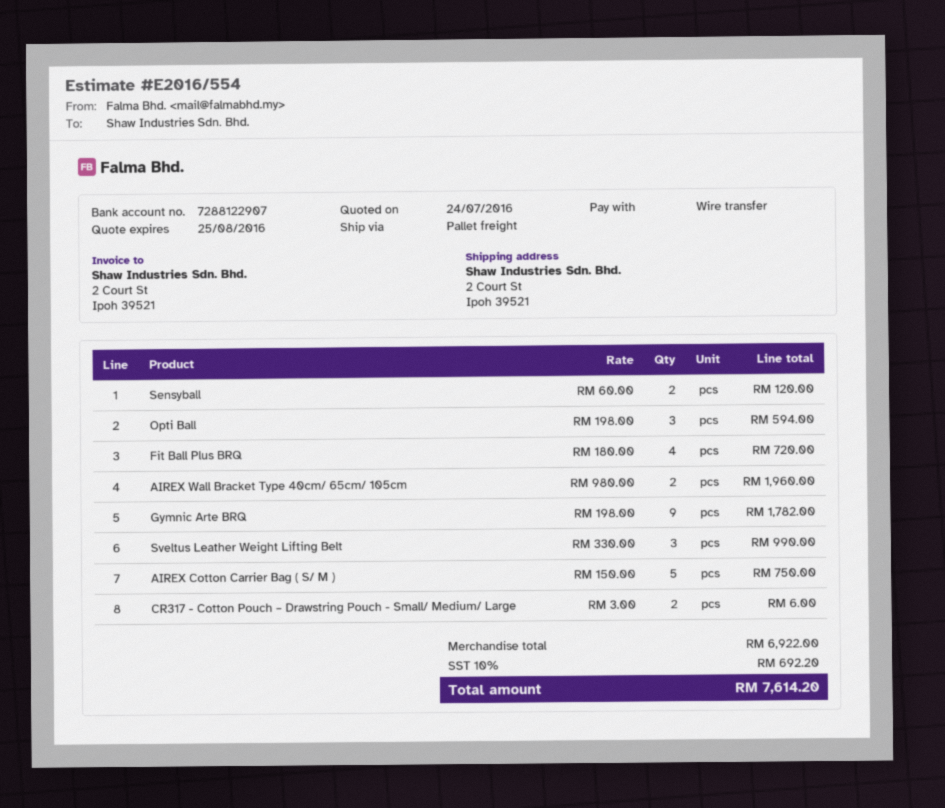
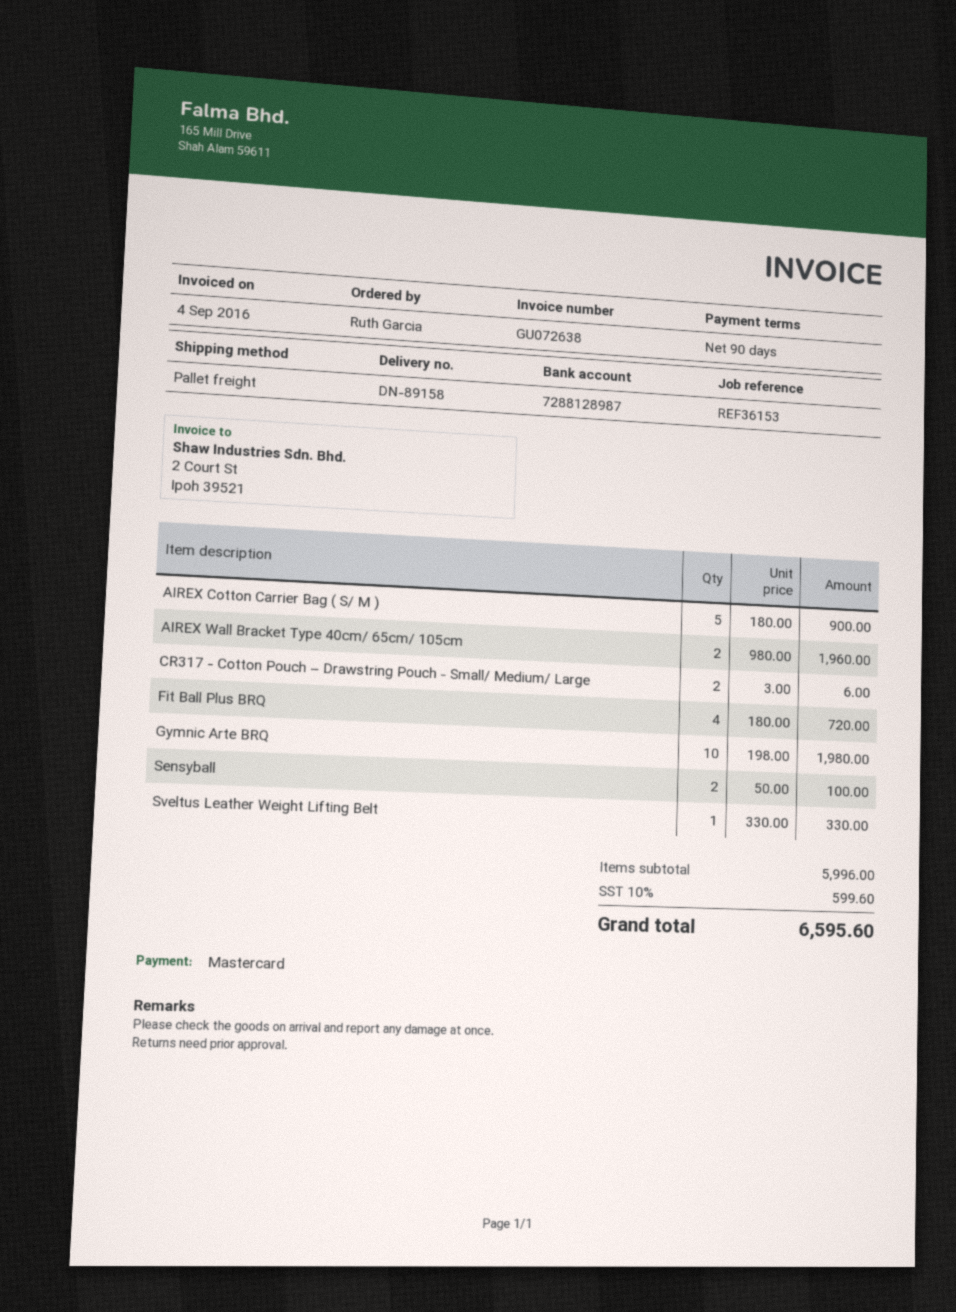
payment method: bank transfer -> Mastercard
bank account: 7288122907 -> 7288128987
Sensyball: 2 x 60.00 = 120.00 -> 2 x 50.00 = 100.00
Opti Ball: 3 x 198.00 = 594.00 -> none
Gymnic Arte BRQ: 9 x 198.00 = 1782.00 -> 10 x 198.00 = 1980.00
Sveltus Leather Weight Lifting Belt: 3 x 330.00 = 990.00 -> 1 x 330.00 = 330.00
AIREX Cotton Carrier Bag ( S/ M ): 5 x 150.00 = 750.00 -> 5 x 180.00 = 900.00
subtotal: 6922.00 -> 5996.00
tax: 10% = 692.20 -> 10% = 599.60
total: 7614.20 -> 6595.60

